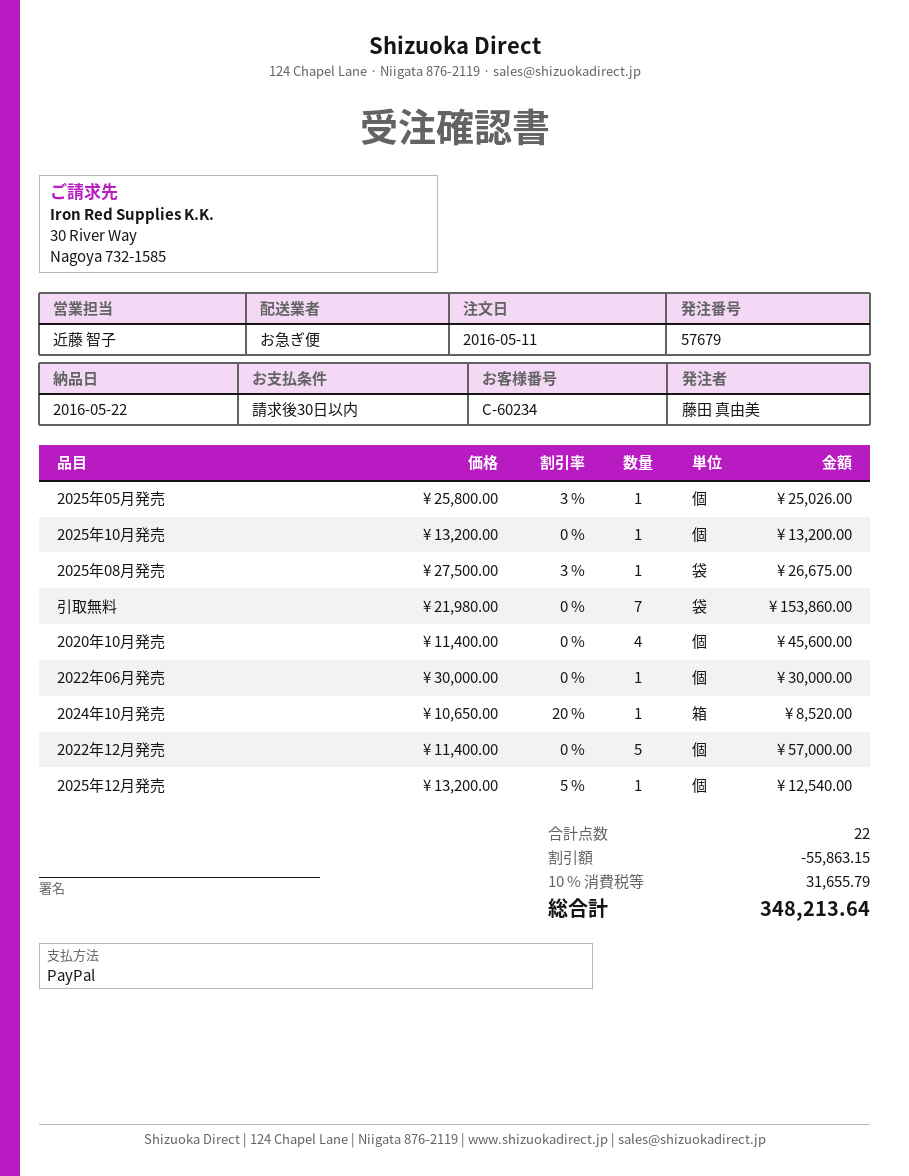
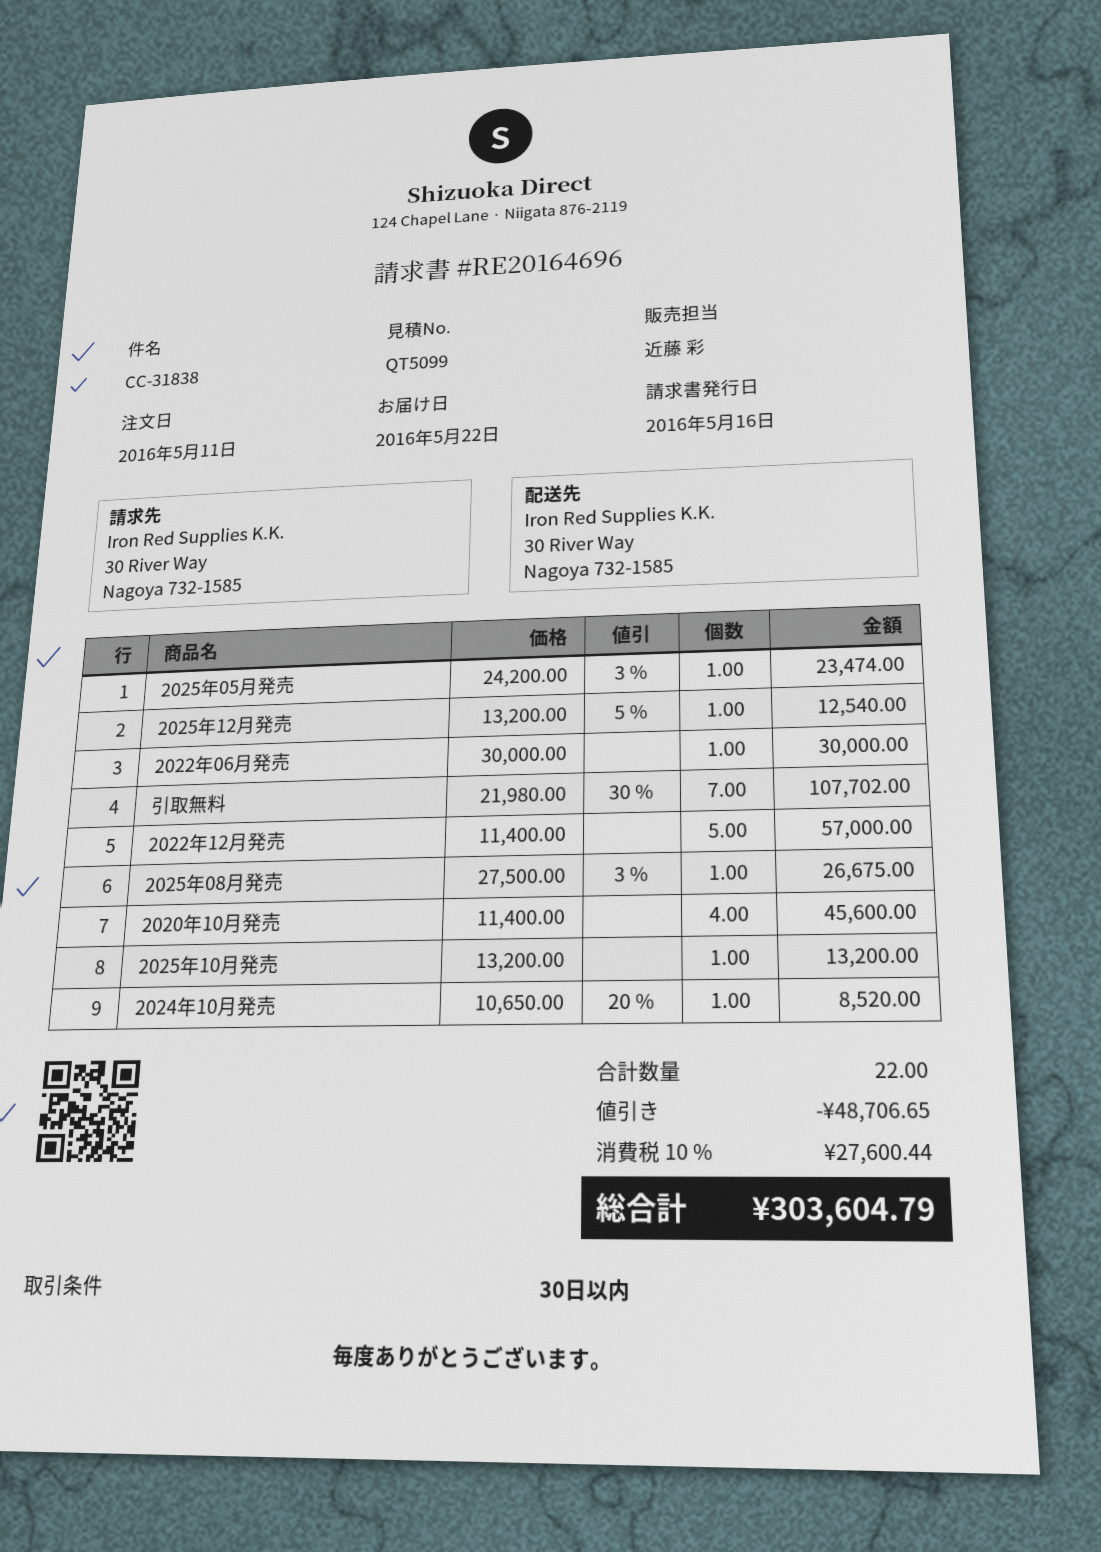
sales rep: 近藤 智子 -> 近藤 彩
2025年05月発売: 1 x 25800.00 - 3% = 25026.00 -> 1 x 24200.00 - 3% = 23474.00
引取無料: 7 x 21980.00 = 153860.00 -> 7 x 21980.00 - 30% = 107702.00
discount: 55863.15 -> 48706.65
tax: 10% = 31655.79 -> 10% = 27600.44
total: 348213.64 -> 303604.79

